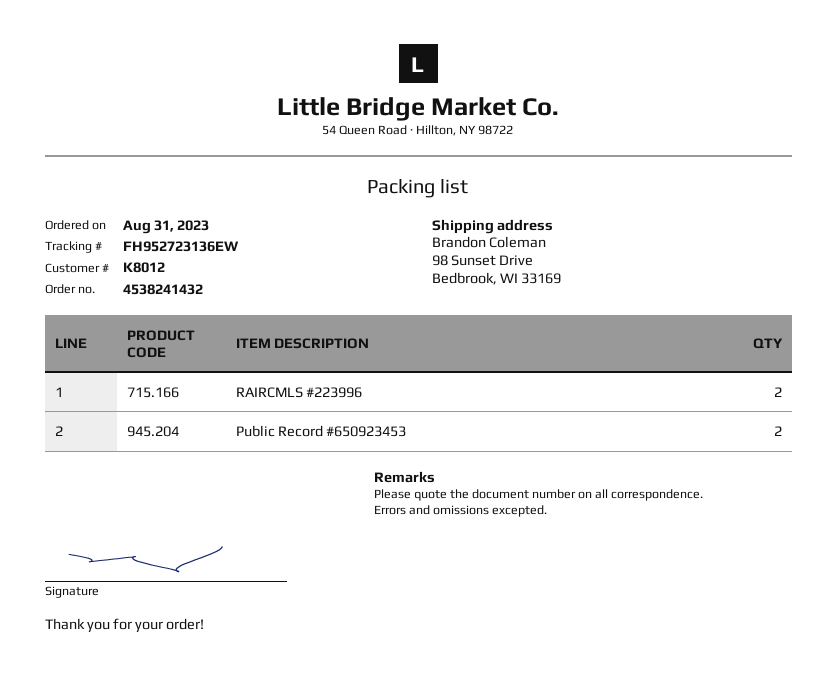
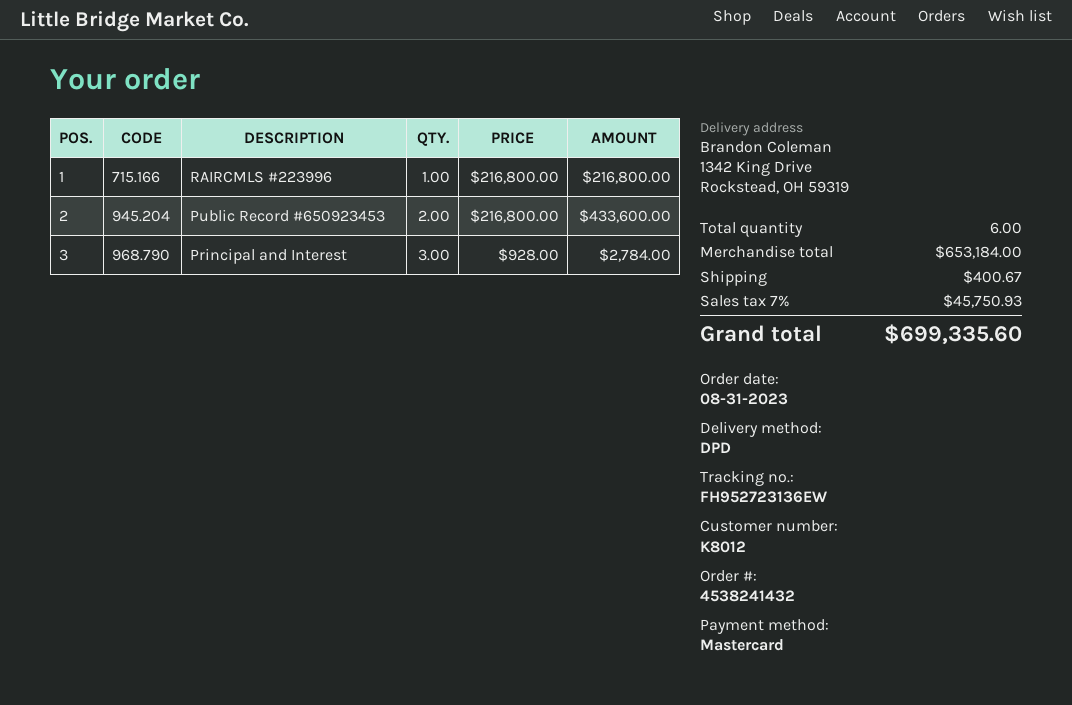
ship to: 98 Sunset Drive, Bedbrook, WI 33169 -> 1342 King Drive, Rockstead, OH 59319
RAIRCMLS #223996: 2 -> 1
Principal and Interest: none -> 3

